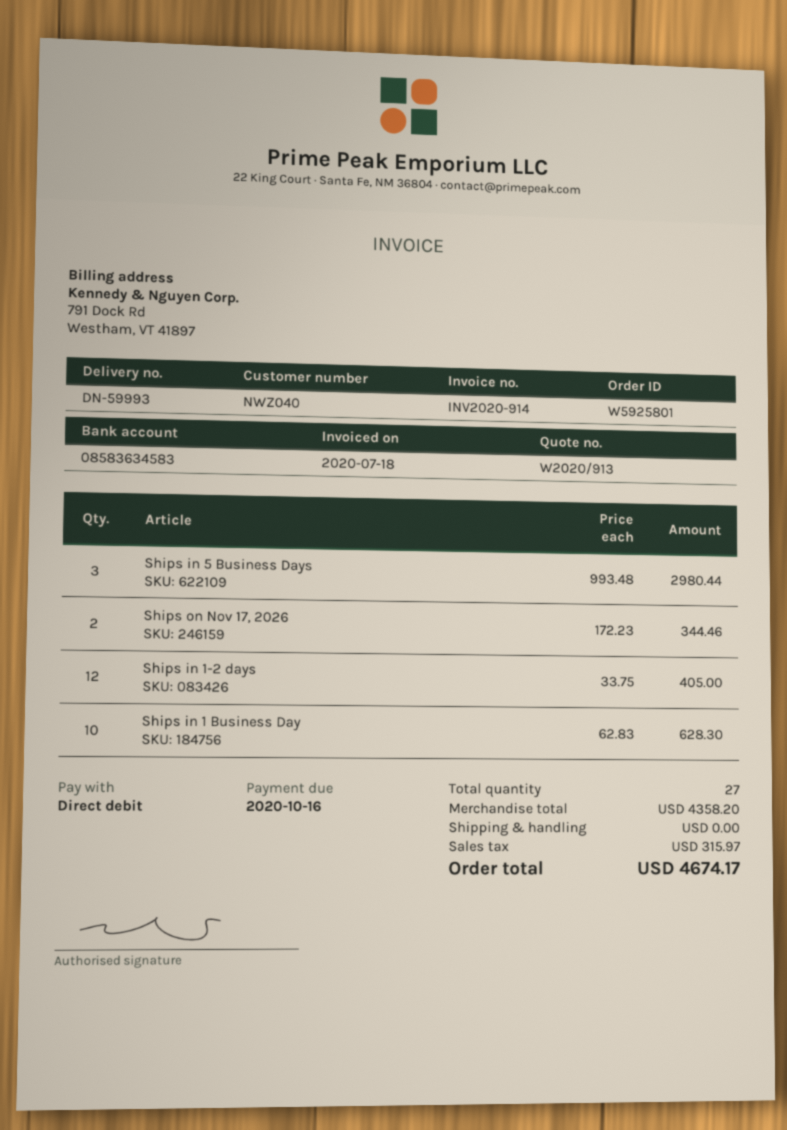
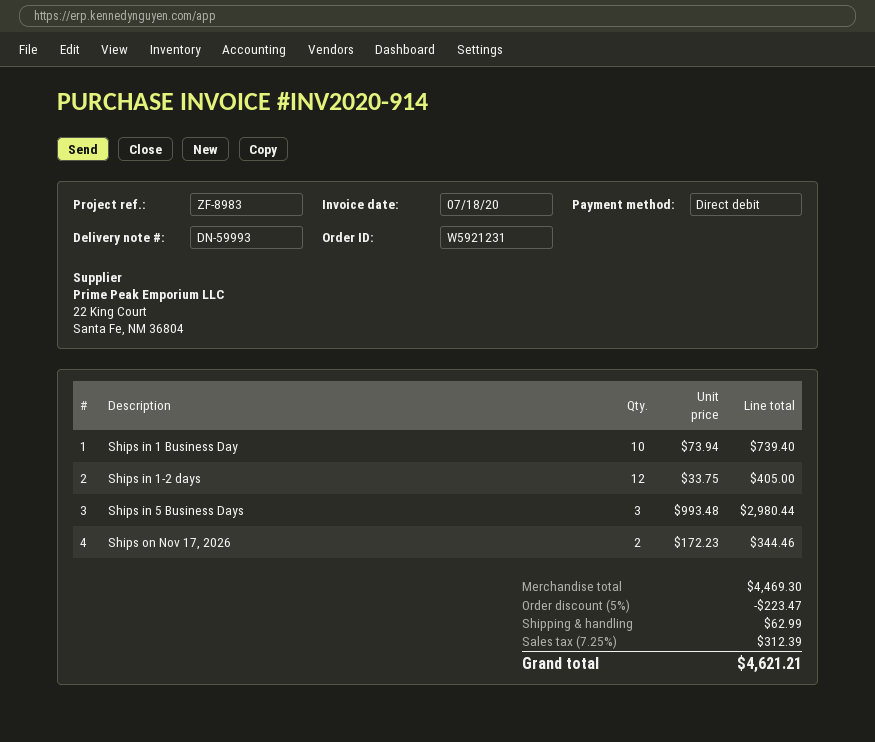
order number: W5925801 -> W5921231
Ships in 1 Business Day: 10 x 62.83 = 628.30 -> 10 x 73.94 = 739.40
subtotal: 4358.20 -> 4469.30
discount: none -> 5% = 223.47
shipping: 0.00 -> 62.99
tax: 315.97 -> 312.39
total: 4674.17 -> 4621.21

